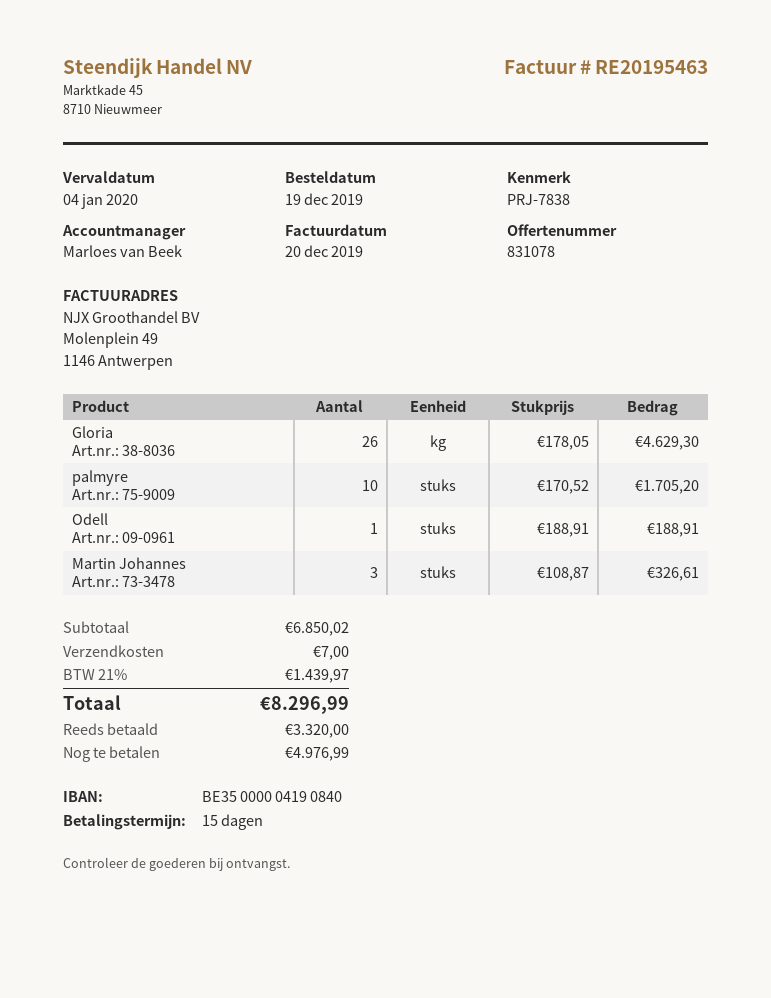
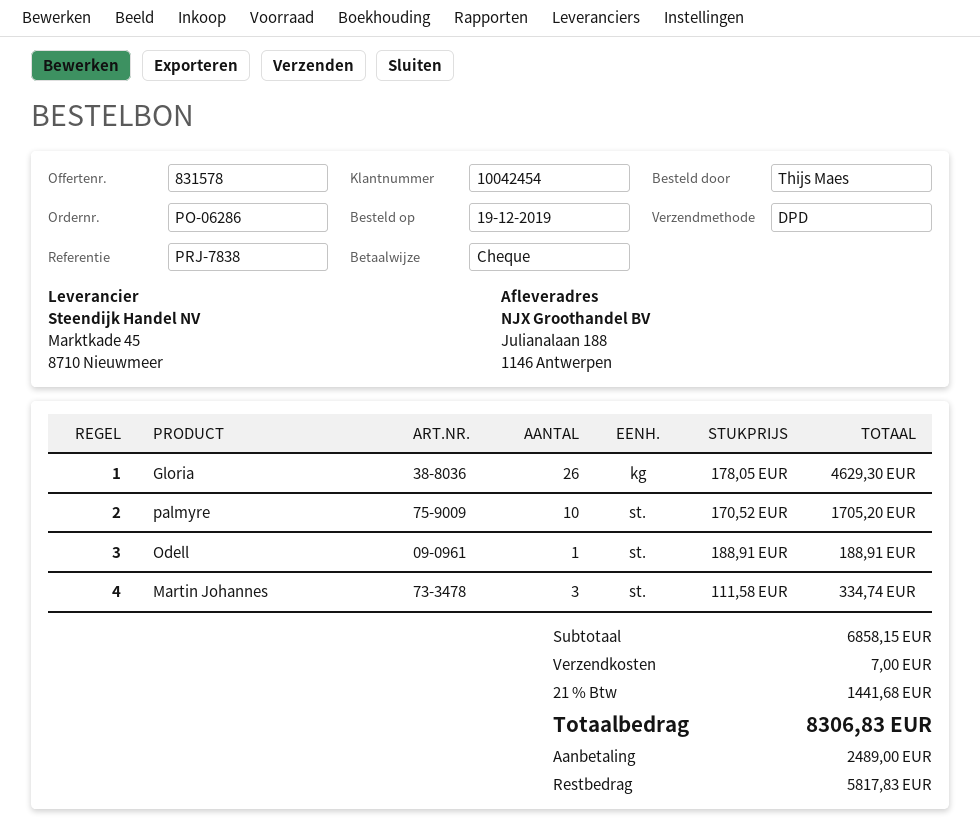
quote number: 831078 -> 831578
Martin Johannes: 3 x 108.87 = 326.61 -> 3 x 111.58 = 334.74
subtotal: 6850.02 -> 6858.15
tax: 21% = 1439.97 -> 21% = 1441.68
total: 8296.99 -> 8306.83
deposit: 3320.00 -> 2489.00
balance: 4976.99 -> 5817.83

